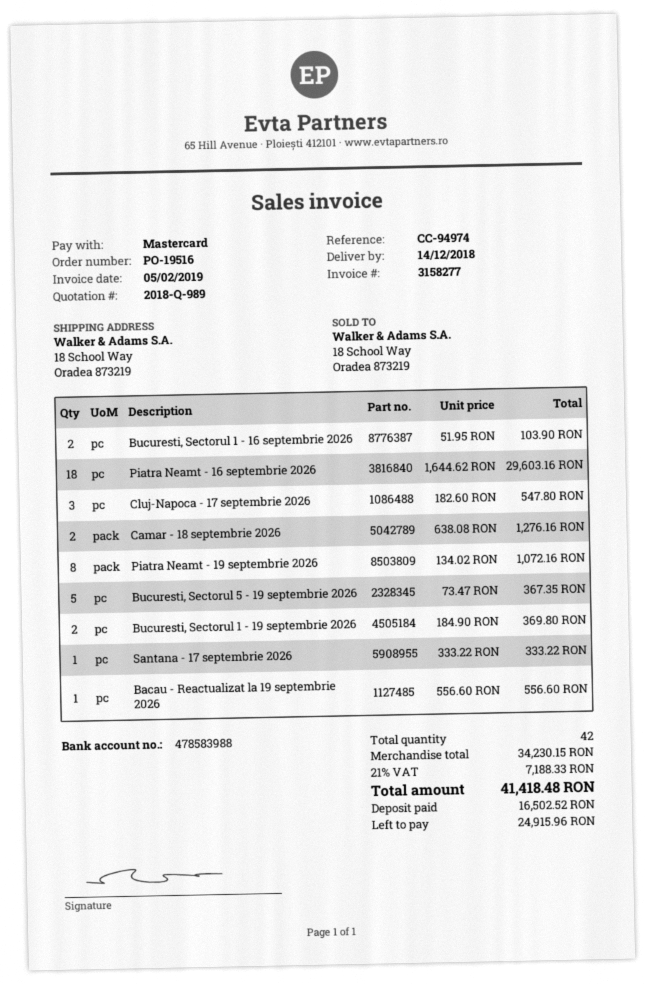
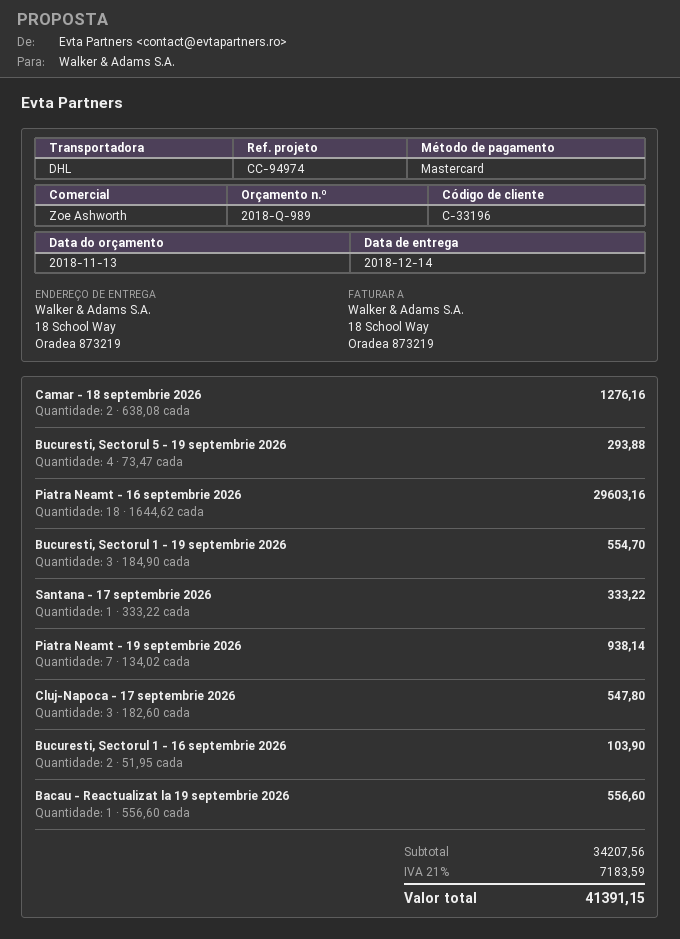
Piatra Neamt - 19 septembrie 2026: 8 x 134.02 = 1072.16 -> 7 x 134.02 = 938.14
Bucuresti, Sectorul 5 - 19 septembrie 2026: 5 x 73.47 = 367.35 -> 4 x 73.47 = 293.88
Bucuresti, Sectorul 1 - 19 septembrie 2026: 2 x 184.90 = 369.80 -> 3 x 184.90 = 554.70
subtotal: 34230.15 -> 34207.56
tax: 21% = 7188.33 -> 21% = 7183.59
total: 41418.48 -> 41391.15

